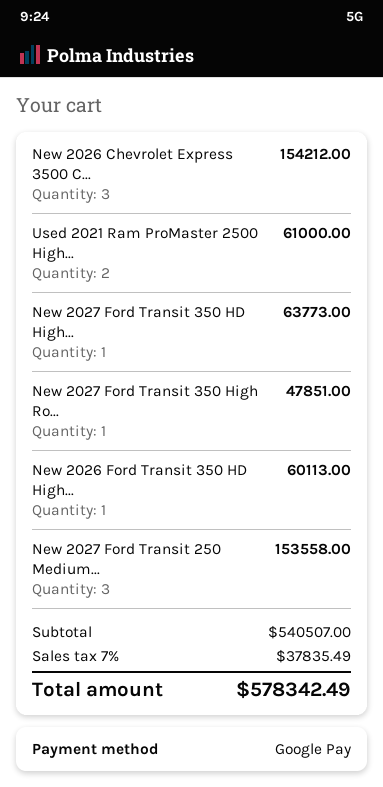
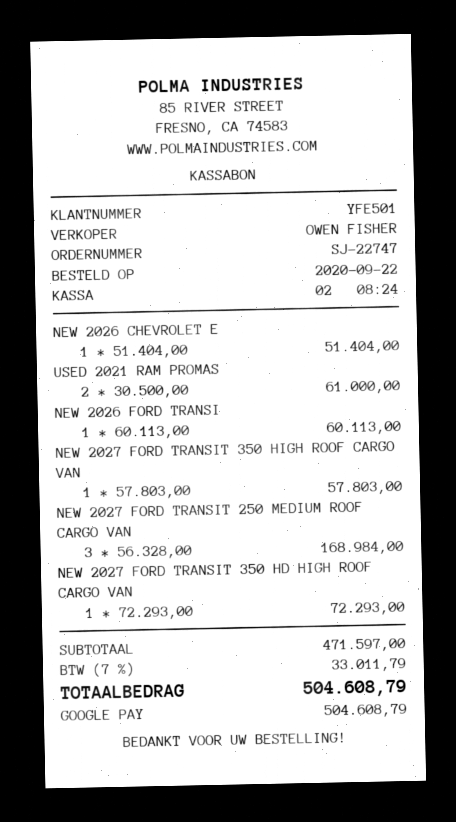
New 2026 Chevrolet Express 3500 C...: 3 for 154212.00 -> 1 for 51404.00
New 2027 Ford Transit 350 HD High...: 1 for 63773.00 -> 1 for 72293.00
New 2027 Ford Transit 350 High Ro...: 1 for 47851.00 -> 1 for 57803.00
New 2027 Ford Transit 250 Medium...: 3 for 153558.00 -> 3 for 168984.00
subtotal: 540507.00 -> 471597.00
tax: 7% = 37835.49 -> 7% = 33011.79
total: 578342.49 -> 504608.79

